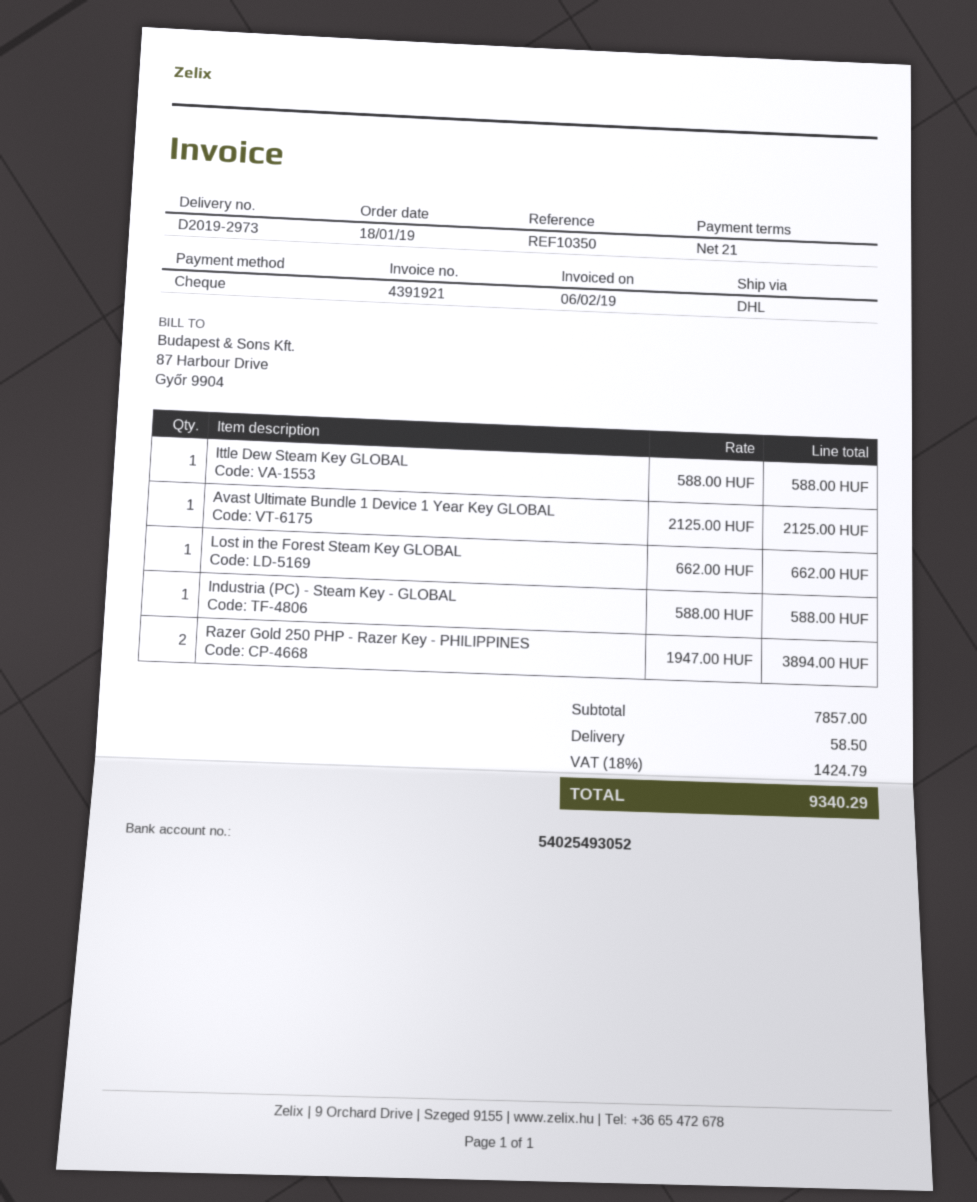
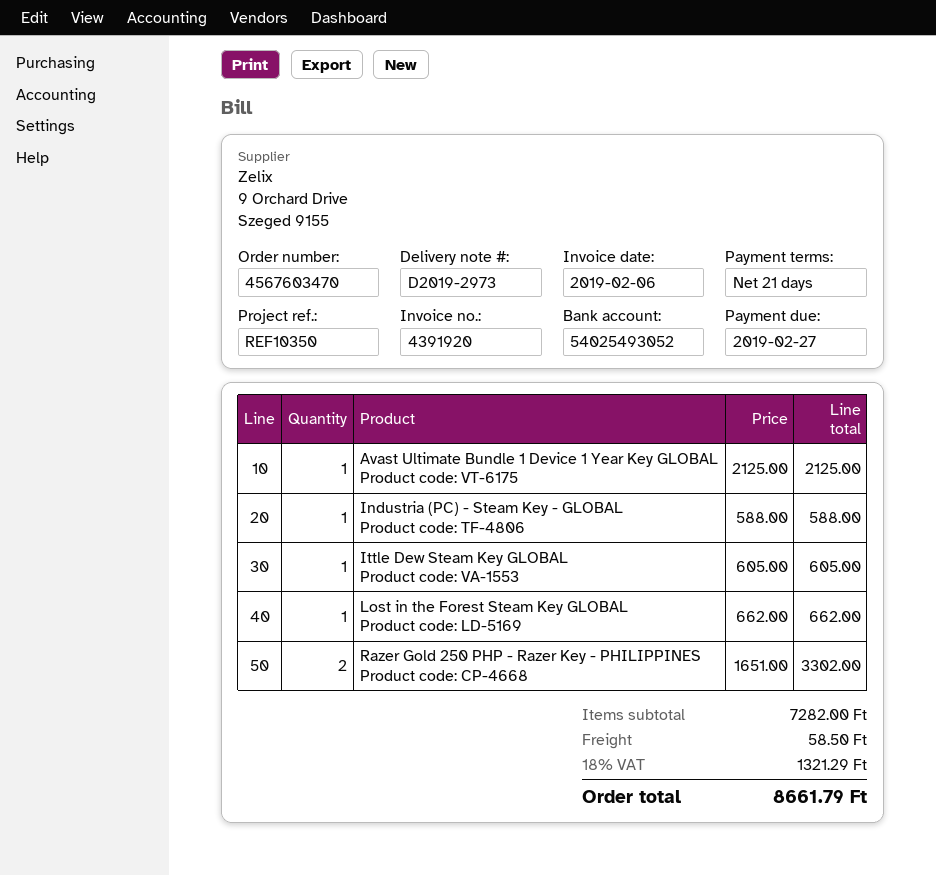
invoice number: 4391921 -> 4391920
Ittle Dew Steam Key GLOBAL: 1 x 588.00 = 588.00 -> 1 x 605.00 = 605.00
Razer Gold 250 PHP - Razer Key - PHILIPPINES: 2 x 1947.00 = 3894.00 -> 2 x 1651.00 = 3302.00
subtotal: 7857.00 -> 7282.00
tax: 18% = 1424.79 -> 18% = 1321.29
total: 9340.29 -> 8661.79

